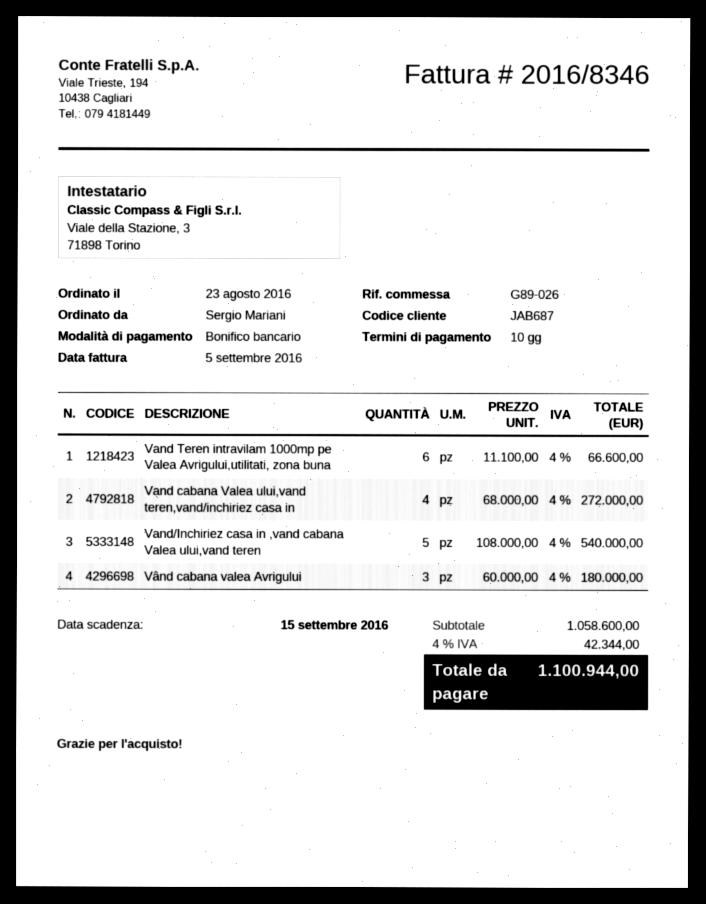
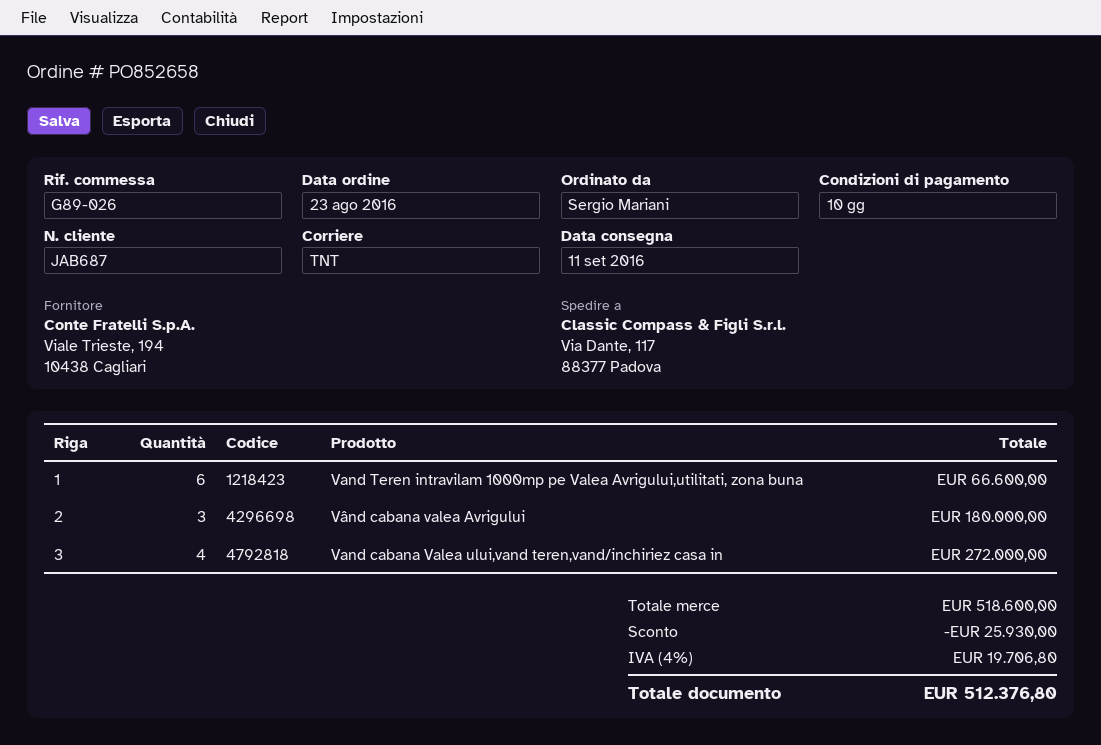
Vand/Inchiriez casa in ,vand cabana Valea ului,vand teren: 5 for 540000.00 -> none
subtotal: 1058600.00 -> 518600.00
discount: none -> 25930.00
tax: 4% = 42344.00 -> 4% = 19706.80
total: 1100944.00 -> 512376.80

